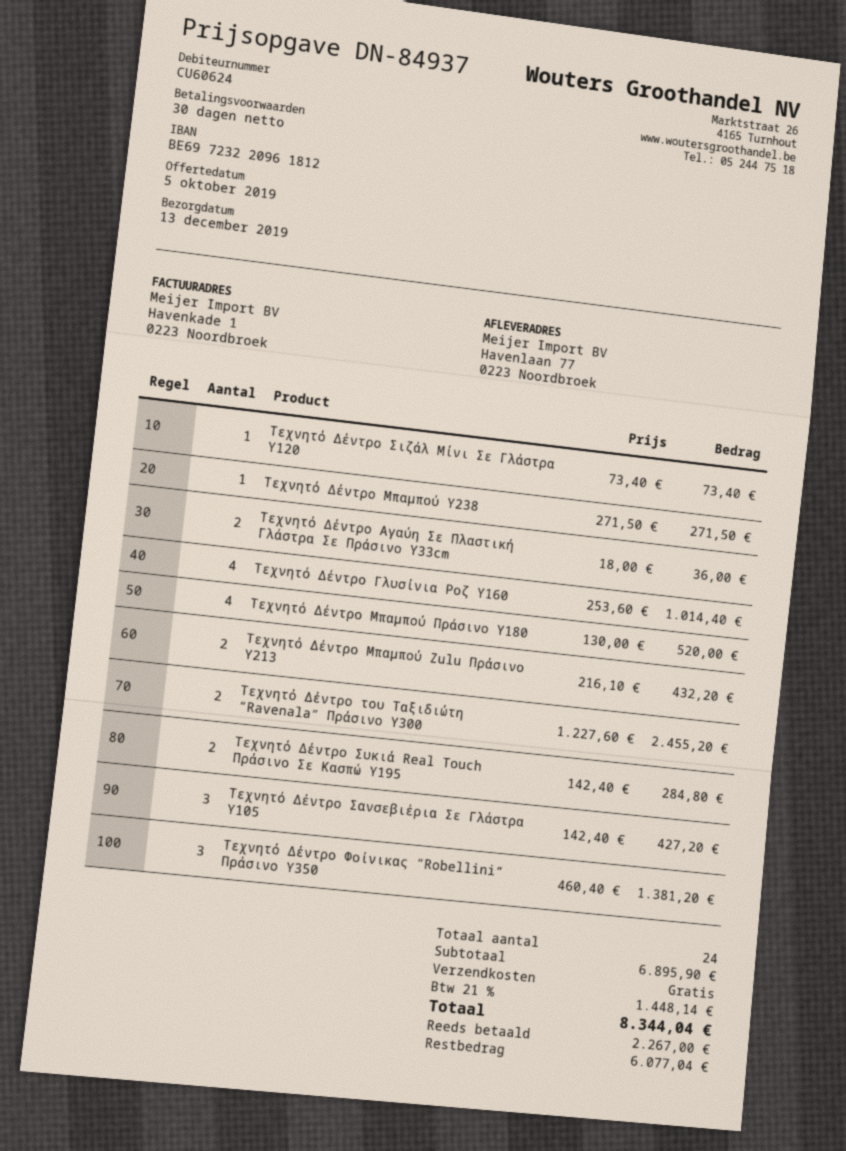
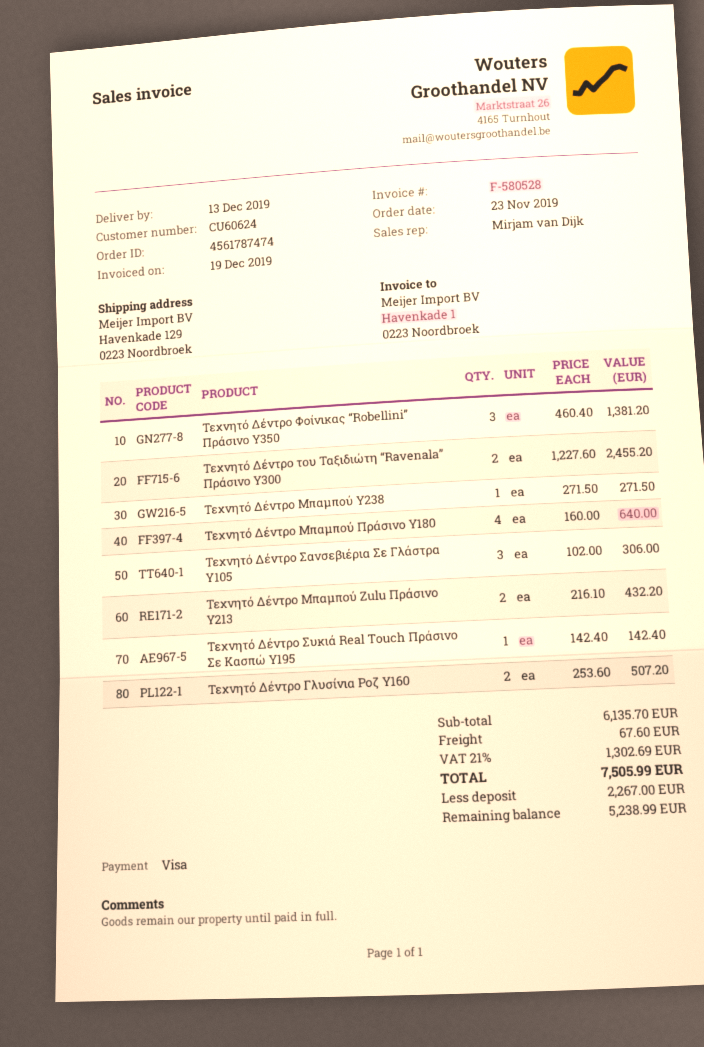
ship to: Havenlaan 77, 0223 Noordbroek -> Havenkade 129, 0223 Noordbroek
Τεχνητό Δέντρο Σιζάλ Μίνι Σε Γλάστρα Υ120: 1 x 73.40 = 73.40 -> none
Τεχνητό Δέντρο Αγαύη Σε Πλαστική Γλάστρα Σε Πράσινο Y33cm: 2 x 18.00 = 36.00 -> none
Τεχνητό Δέντρο Γλυσίνια Ροζ Υ160: 4 x 253.60 = 1014.40 -> 2 x 253.60 = 507.20
Τεχνητό Δέντρο Μπαμπού Πράσινο Υ180: 4 x 130.00 = 520.00 -> 4 x 160.00 = 640.00
Τεχνητό Δέντρο Συκιά Real Touch Πράσινο Σε Κασπώ Υ195: 2 x 142.40 = 284.80 -> 1 x 142.40 = 142.40
Τεχνητό Δέντρο Σανσεβιέρια Σε Γλάστρα Y105: 3 x 142.40 = 427.20 -> 3 x 102.00 = 306.00
subtotal: 6895.90 -> 6135.70
shipping: 0.00 -> 67.60
tax: 21% = 1448.14 -> 21% = 1302.69
total: 8344.04 -> 7505.99
balance: 6077.04 -> 5238.99

